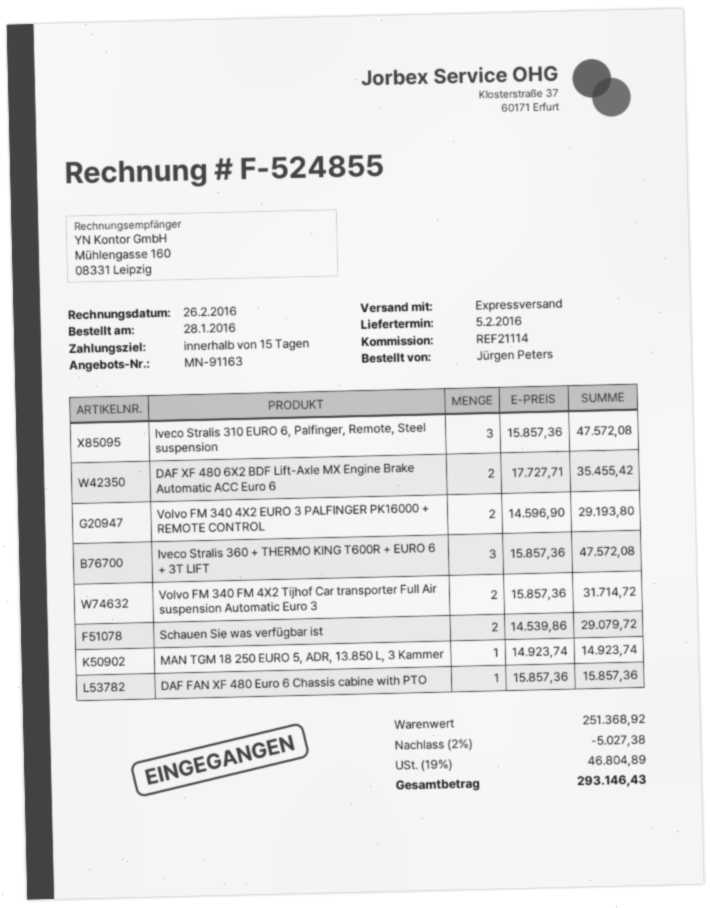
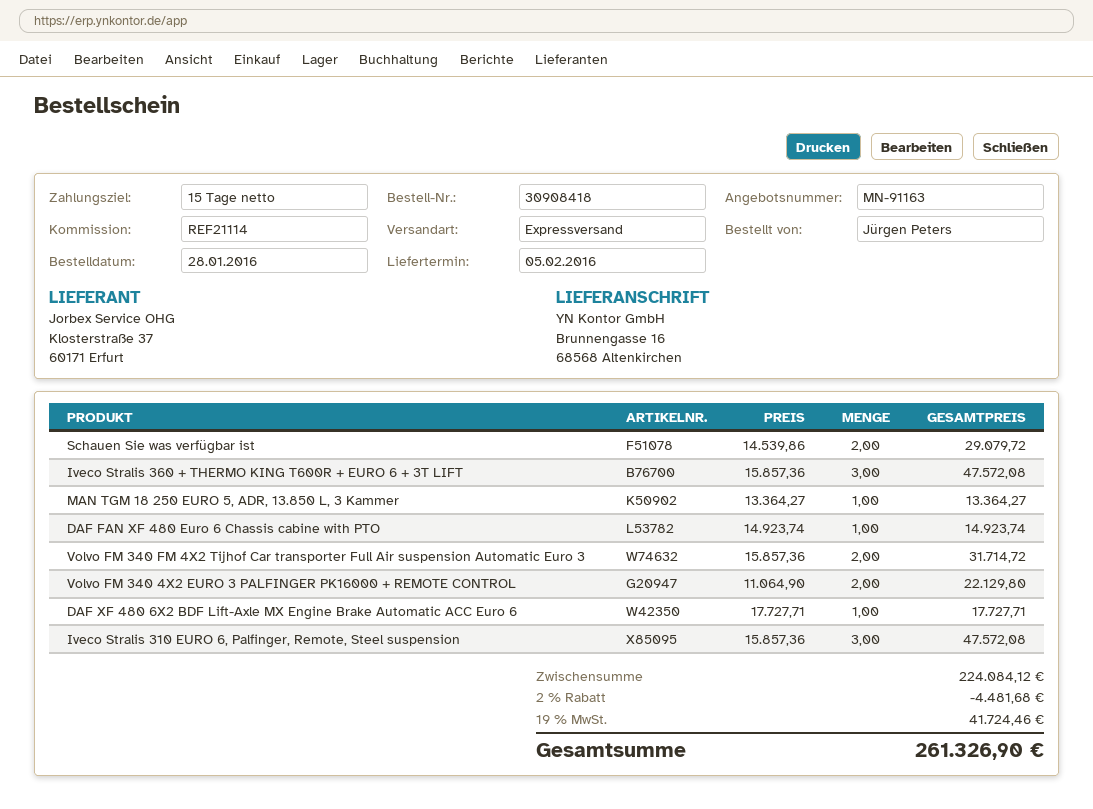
DAF XF 480 6X2 BDF Lift-Axle MX Engine Brake Automatic ACC Euro 6: 2 x 17727.71 = 35455.42 -> 1 x 17727.71 = 17727.71
Volvo FM 340 4X2 EURO 3 PALFINGER PK16000 + REMOTE CONTROL: 2 x 14596.90 = 29193.80 -> 2 x 11064.90 = 22129.80
MAN TGM 18 250 EURO 5, ADR, 13.850 L, 3 Kammer: 1 x 14923.74 = 14923.74 -> 1 x 13364.27 = 13364.27
DAF FAN XF 480 Euro 6 Chassis cabine with PTO: 1 x 15857.36 = 15857.36 -> 1 x 14923.74 = 14923.74
subtotal: 251368.92 -> 224084.12
discount: 2% = 5027.38 -> 2% = 4481.68
tax: 19% = 46804.89 -> 19% = 41724.46
total: 293146.43 -> 261326.90

